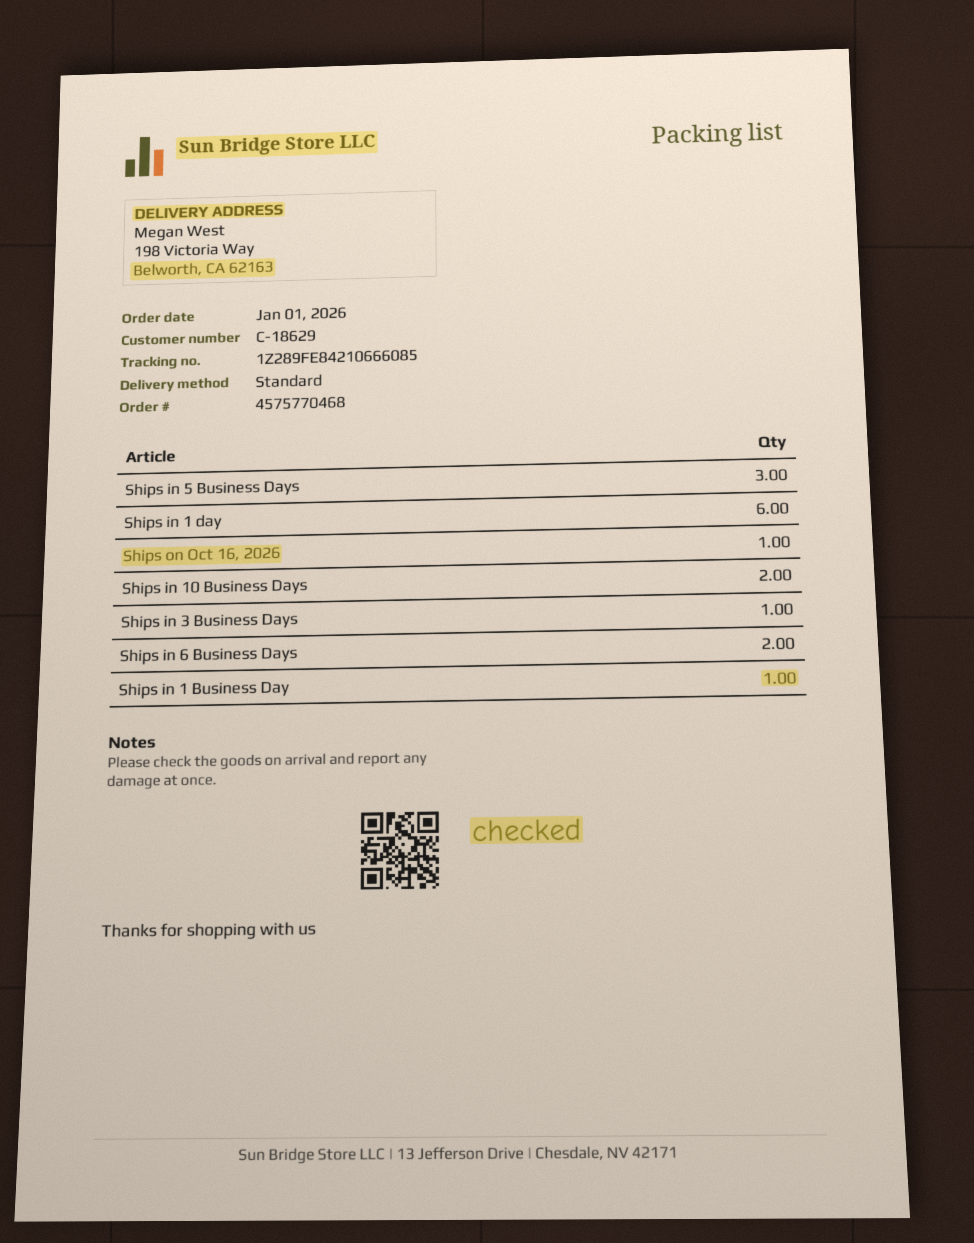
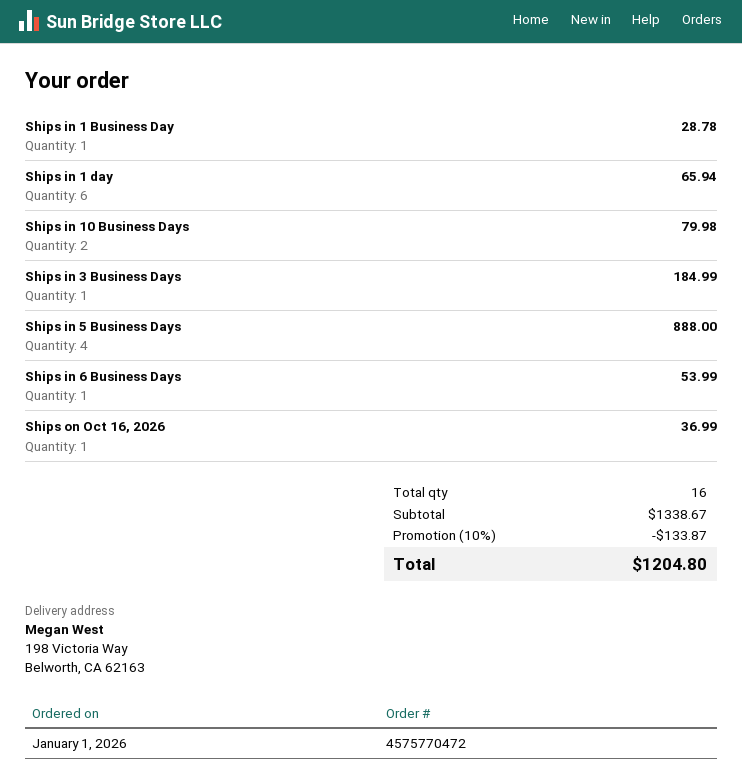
order number: 4575770468 -> 4575770472
Ships in 5 Business Days: 3 -> 4
Ships in 6 Business Days: 2 -> 1

